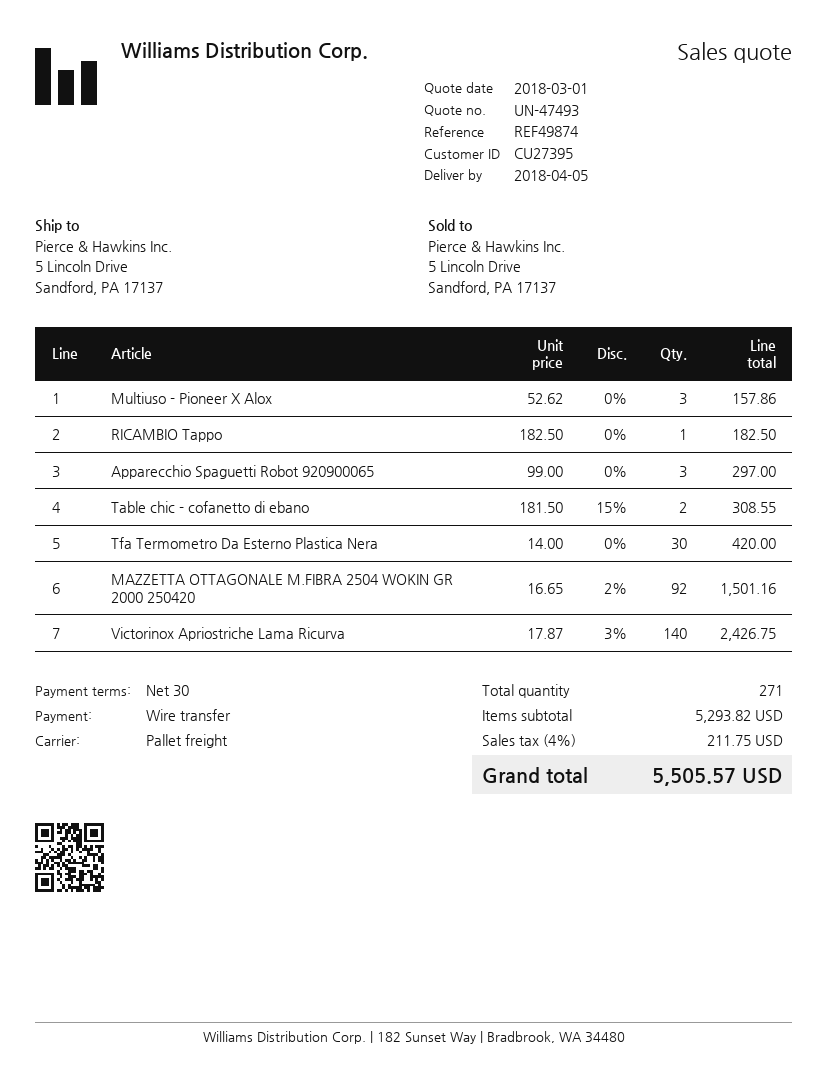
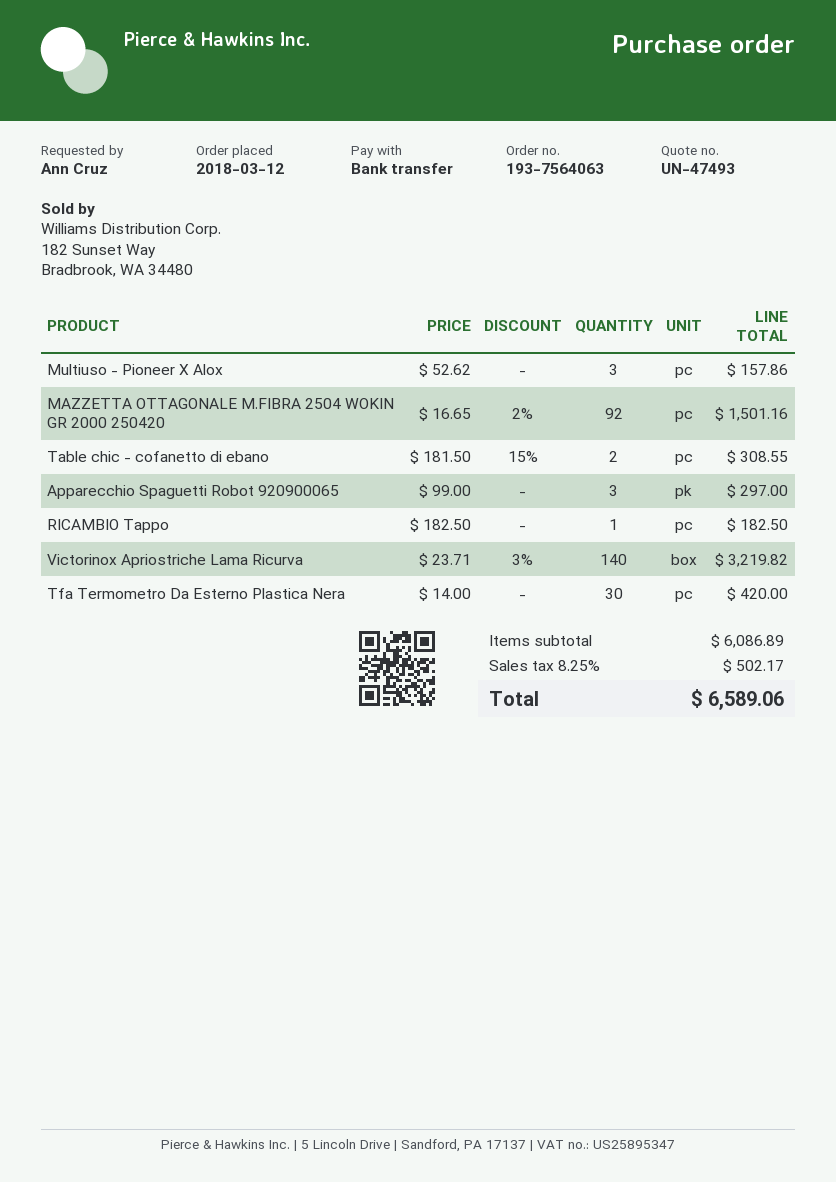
Victorinox Apriostriche Lama Ricurva: 140 x 17.87 - 3% = 2426.75 -> 140 x 23.71 - 3% = 3219.82
subtotal: 5293.82 -> 6086.89
tax: 4% = 211.75 -> 8.25% = 502.17
total: 5505.57 -> 6589.06

